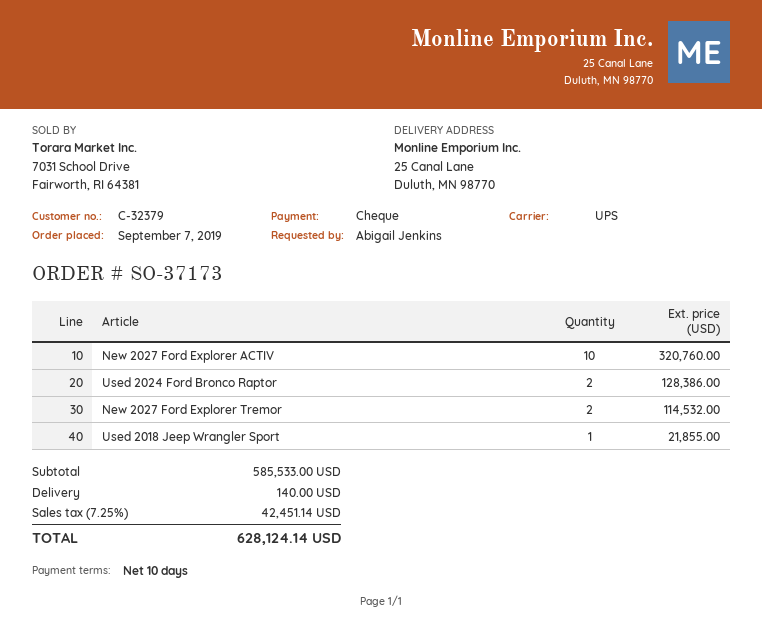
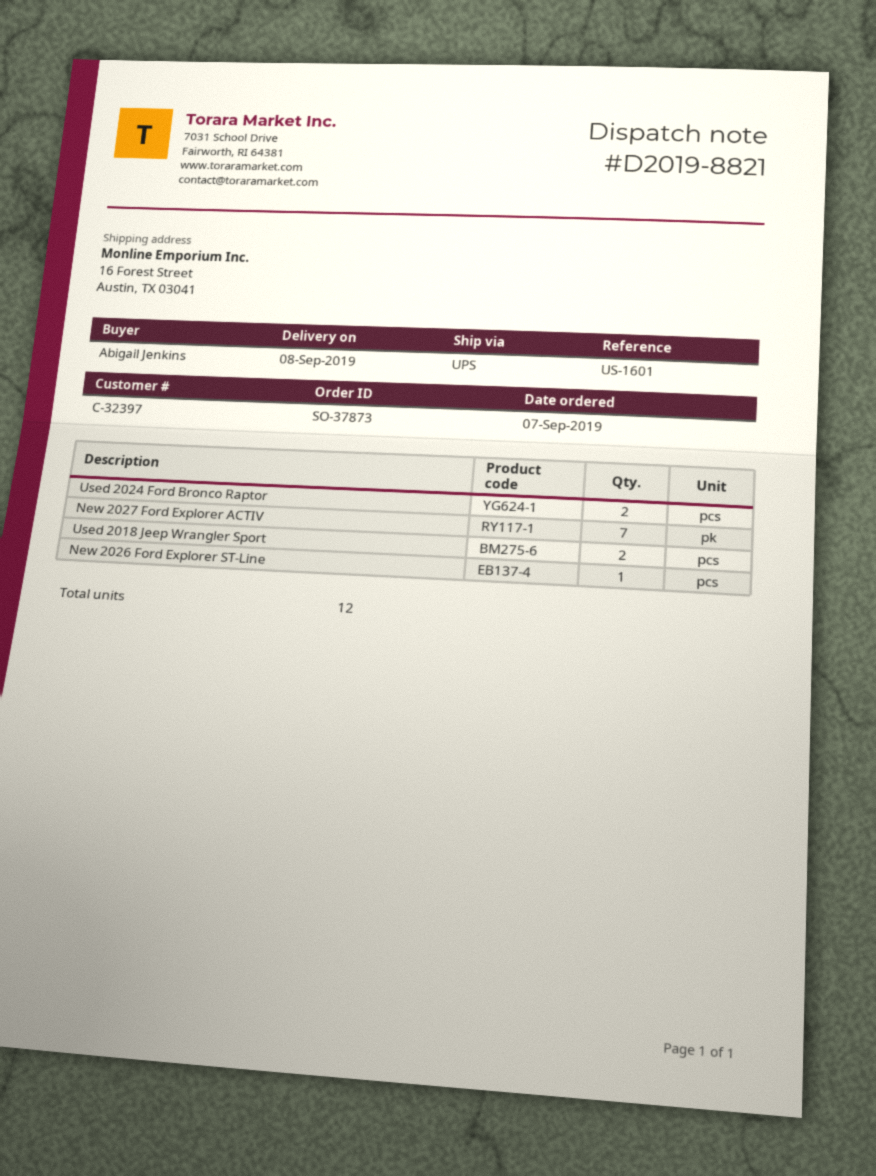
order number: SO-37173 -> SO-37873
customer number: C-32379 -> C-32397
ship to: 25 Canal Lane, Duluth, MN 98770 -> 16 Forest Street, Austin, TX 03041
New 2027 Ford Explorer ACTIV: 10 -> 7
New 2027 Ford Explorer Tremor: 2 -> none
Used 2018 Jeep Wrangler Sport: 1 -> 2
New 2026 Ford Explorer ST-Line: none -> 1

